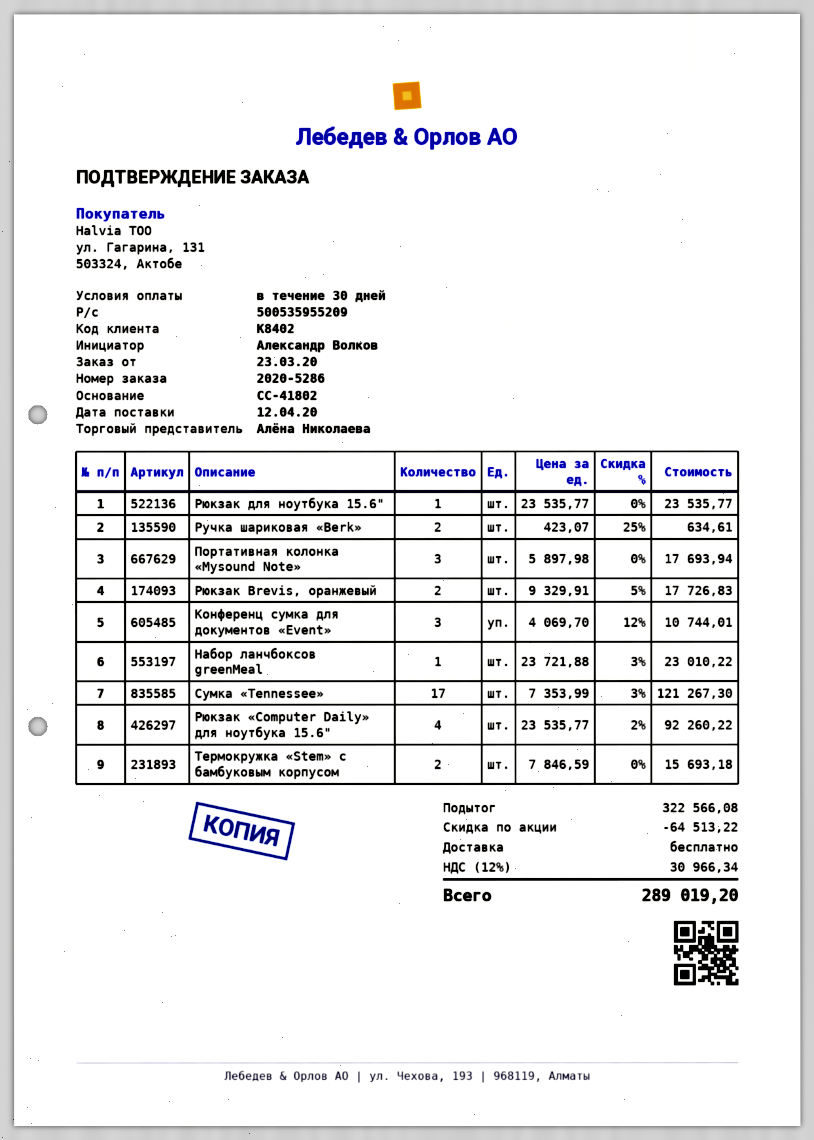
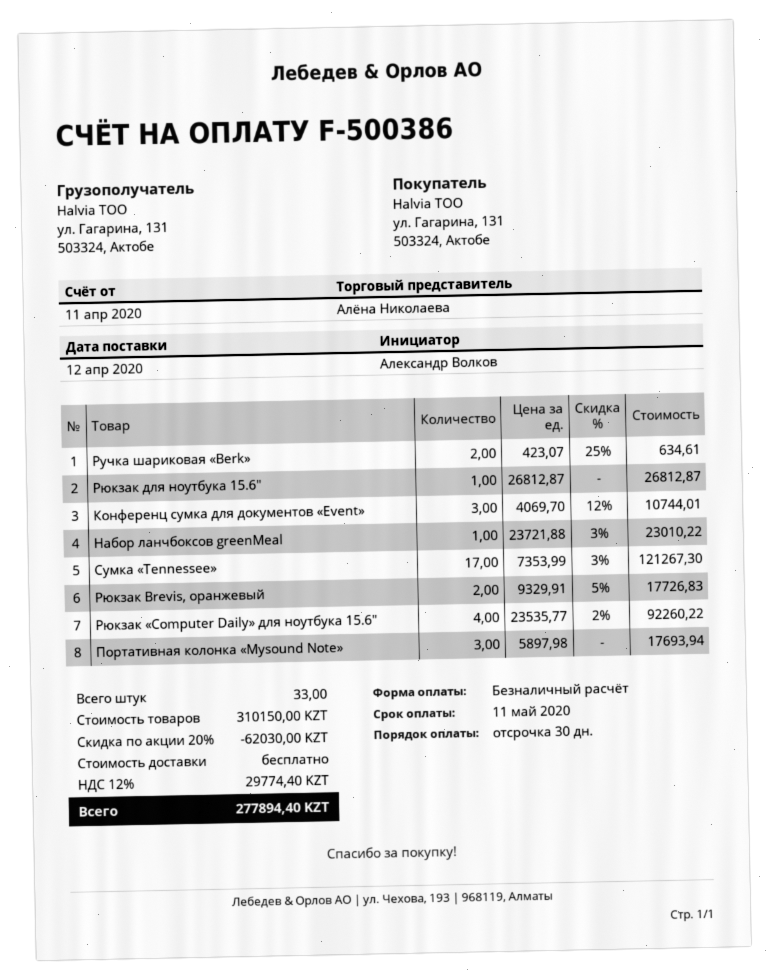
Рюкзак для ноутбука 15.6": 1 x 23535.77 = 23535.77 -> 1 x 26812.87 = 26812.87
Термокружка «Stem» с бамбуковым корпусом: 2 x 7846.59 = 15693.18 -> none
subtotal: 322566.08 -> 310150.00
discount: 64513.22 -> 62030.00
tax: 12% = 30966.34 -> 12% = 29774.40
total: 289019.20 -> 277894.40

